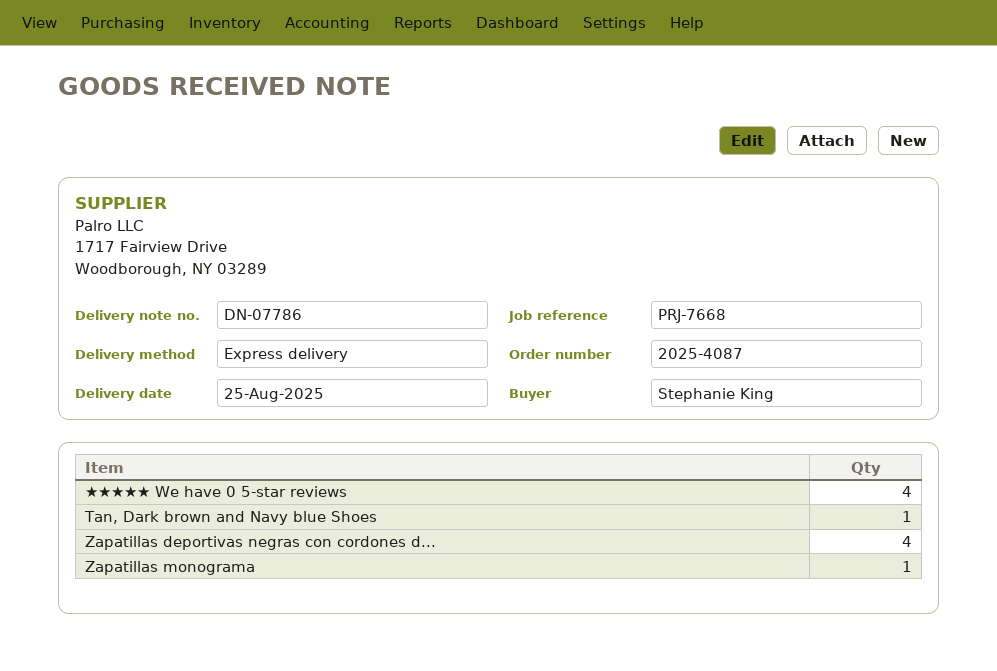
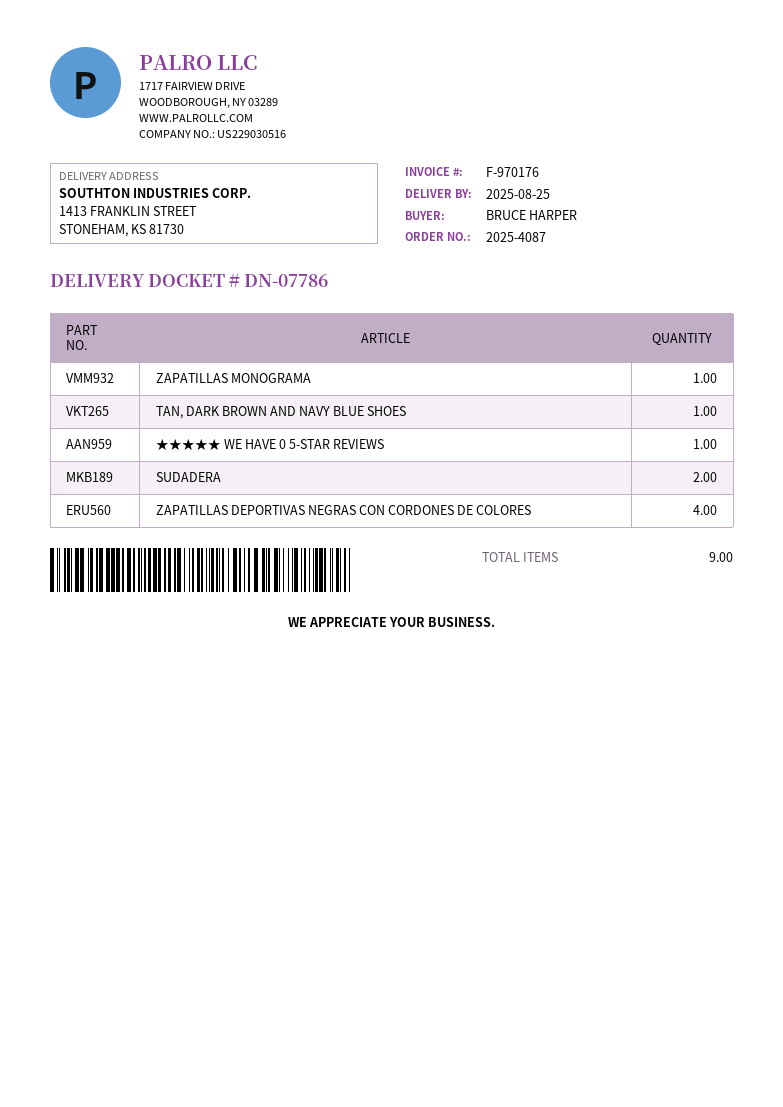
ordered by: Stephanie King -> BRUCE HARPER
★★★★★ We have 0 5-star reviews: 4 -> 1
SUDADERA: none -> 2

